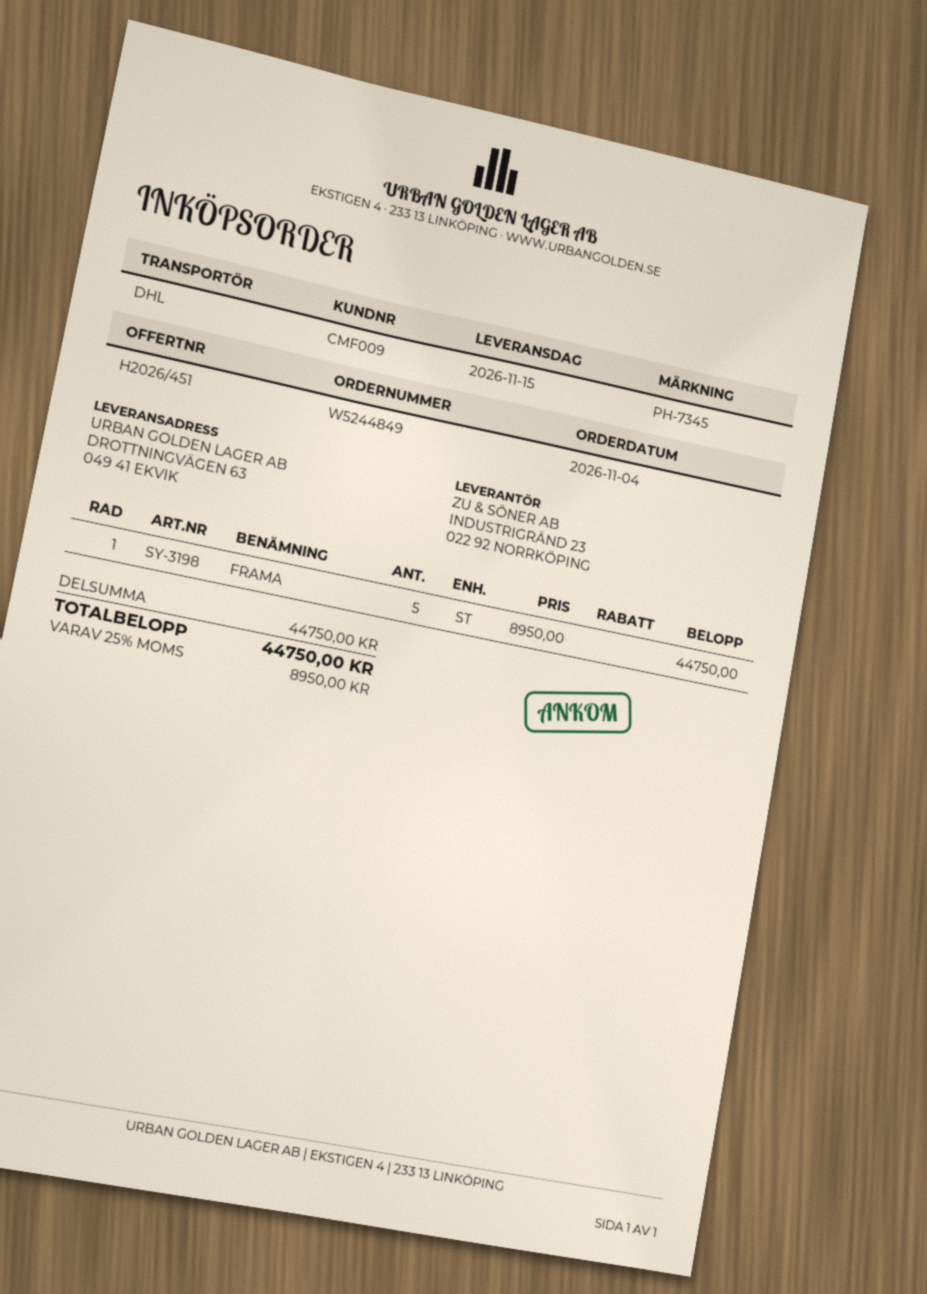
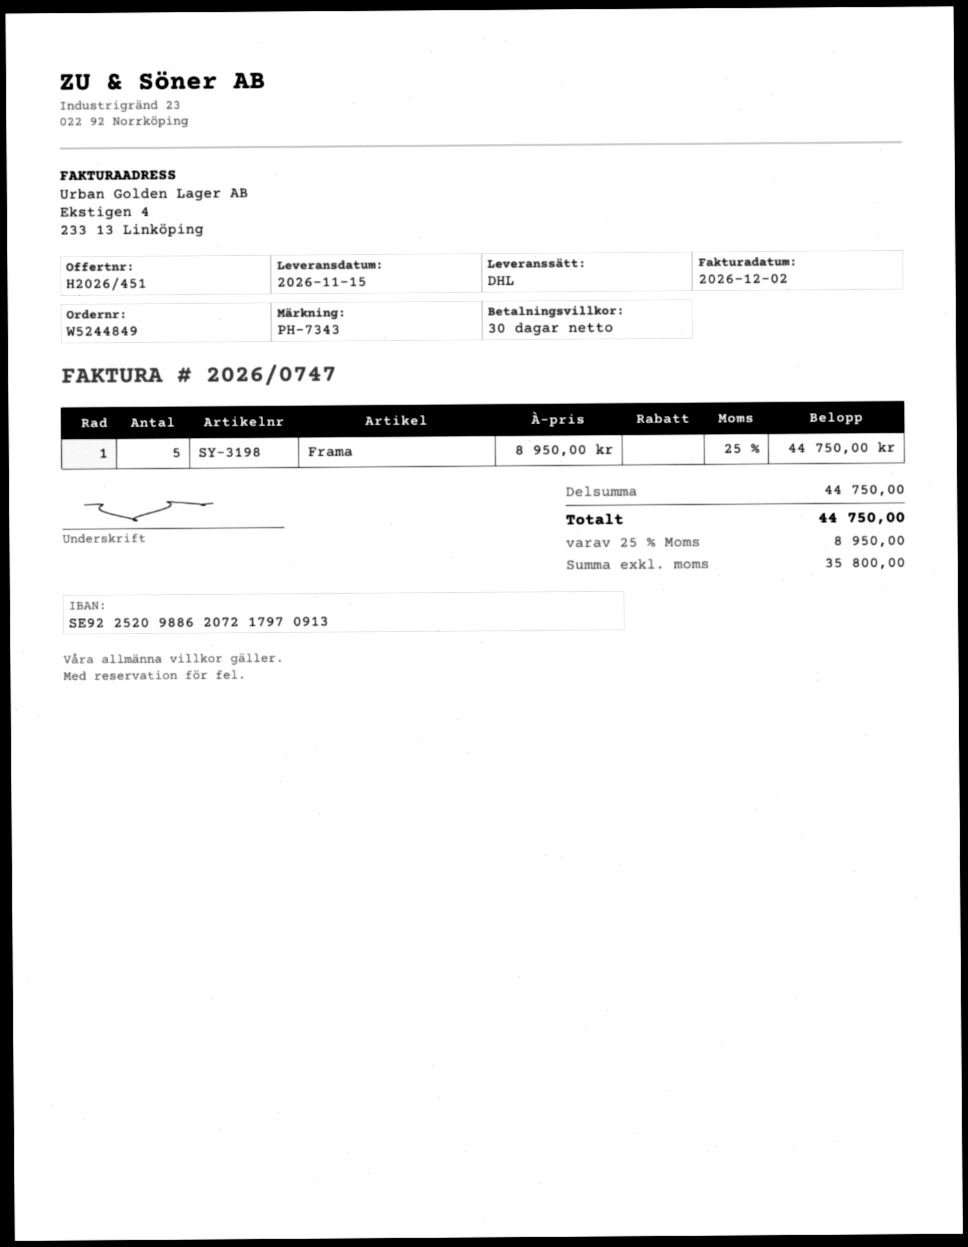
reference: PH-7345 -> PH-7343

